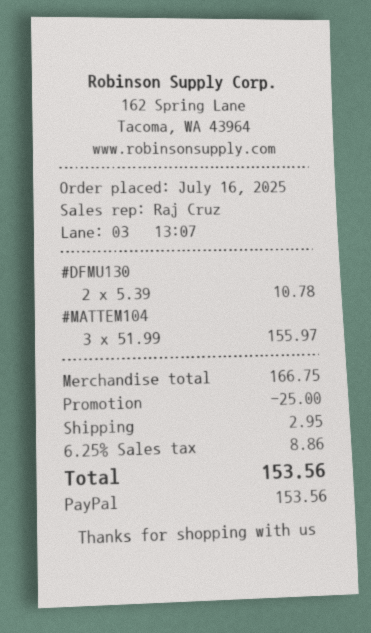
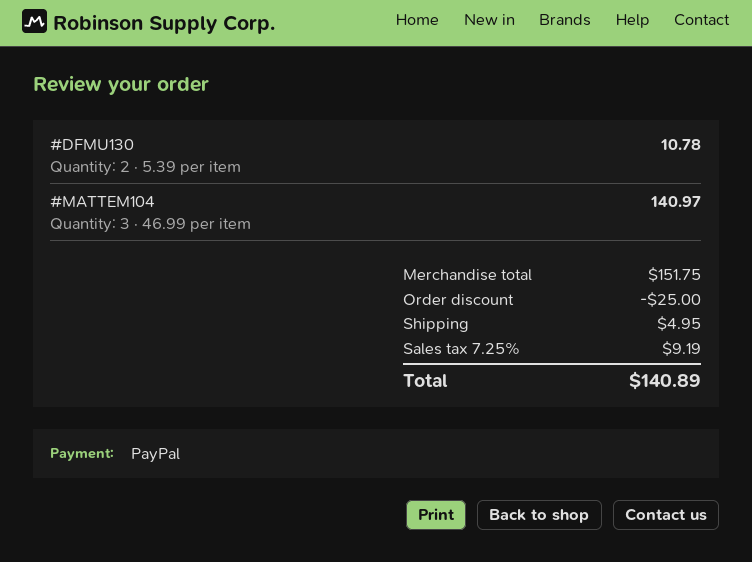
#MATTEM104: 3 x 51.99 = 155.97 -> 3 x 46.99 = 140.97
subtotal: 166.75 -> 151.75
shipping: 2.95 -> 4.95
tax: 6.25% = 8.86 -> 7.25% = 9.19
total: 153.56 -> 140.89

